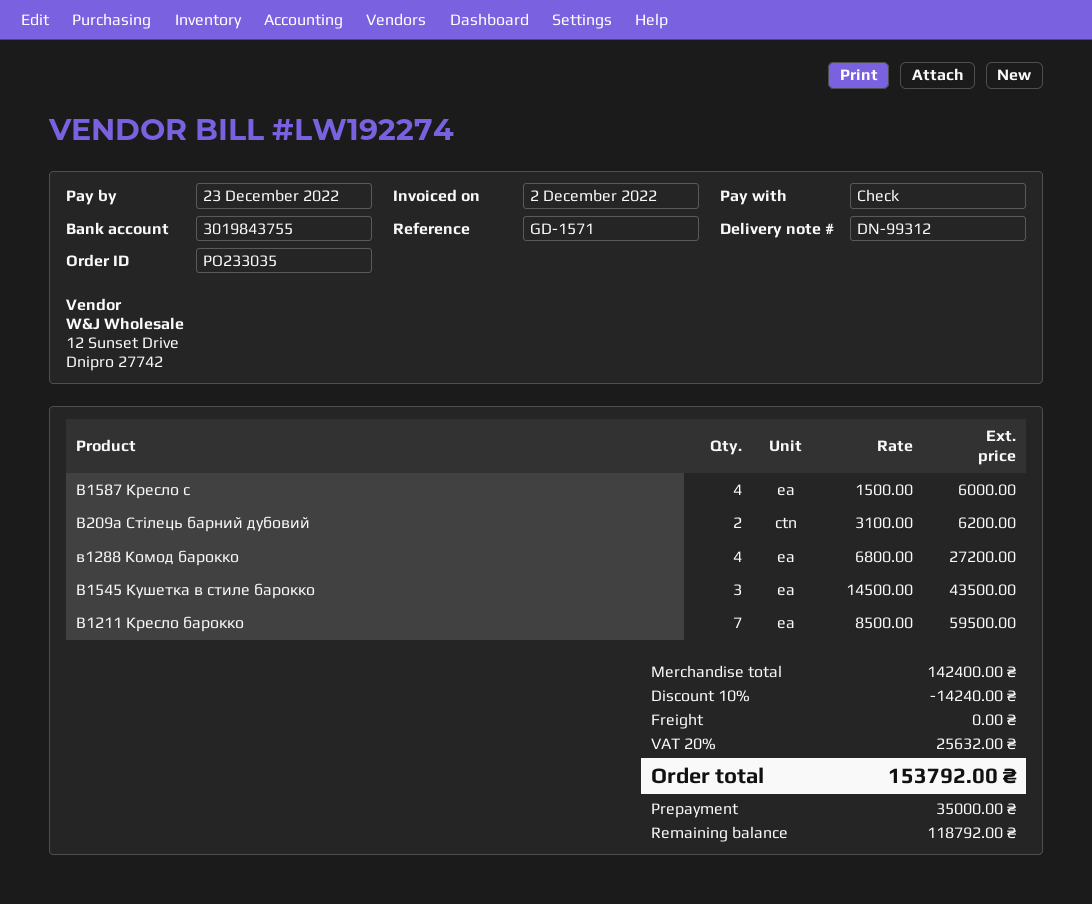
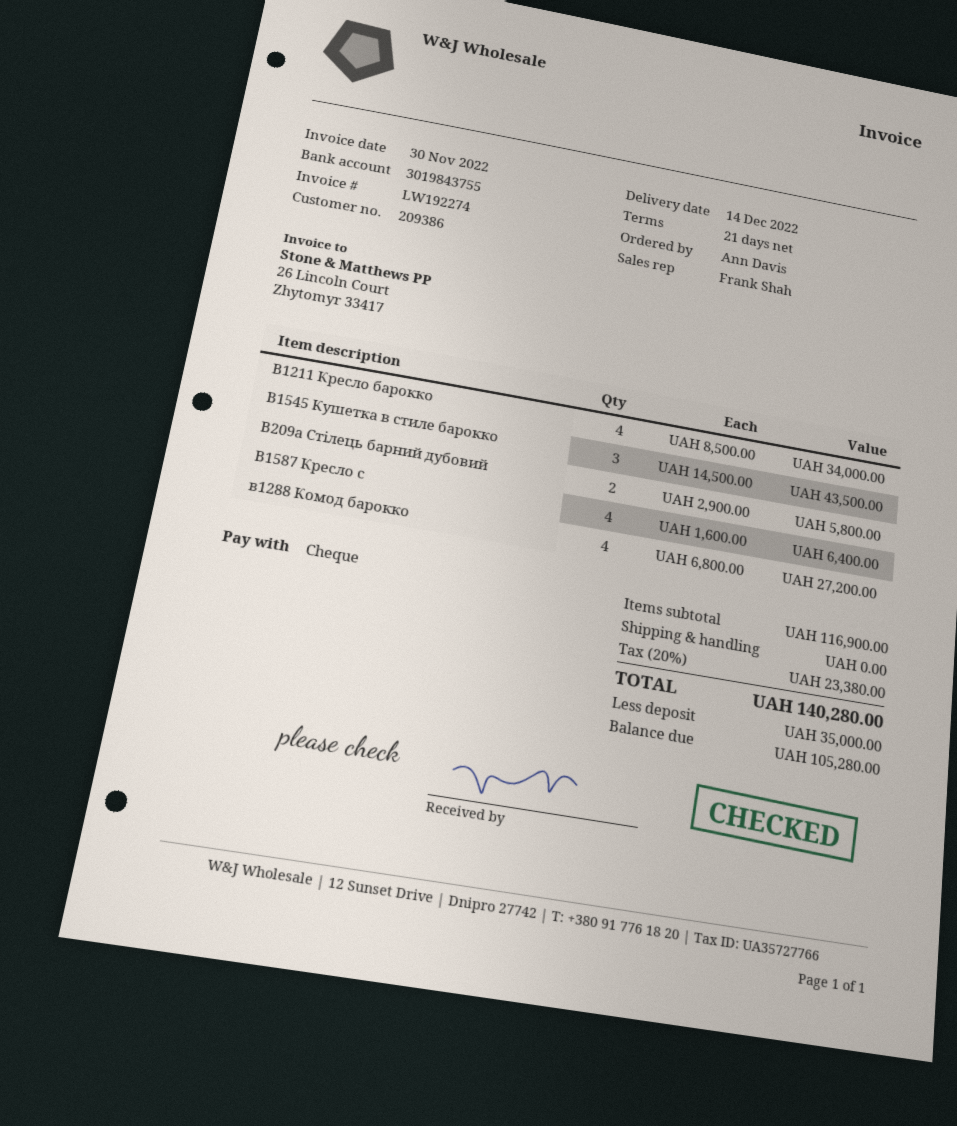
invoice date: 2022-12-02 -> 2022-11-30
В1587 Кресло с: 4 x 1500.00 = 6000.00 -> 4 x 1600.00 = 6400.00
В209а Стілець барний дубовий: 2 x 3100.00 = 6200.00 -> 2 x 2900.00 = 5800.00
В1211 Кресло барокко: 7 x 8500.00 = 59500.00 -> 4 x 8500.00 = 34000.00
subtotal: 142400.00 -> 116900.00
discount: 10% = 14240.00 -> none
tax: 20% = 25632.00 -> 20% = 23380.00
total: 153792.00 -> 140280.00
balance: 118792.00 -> 105280.00

